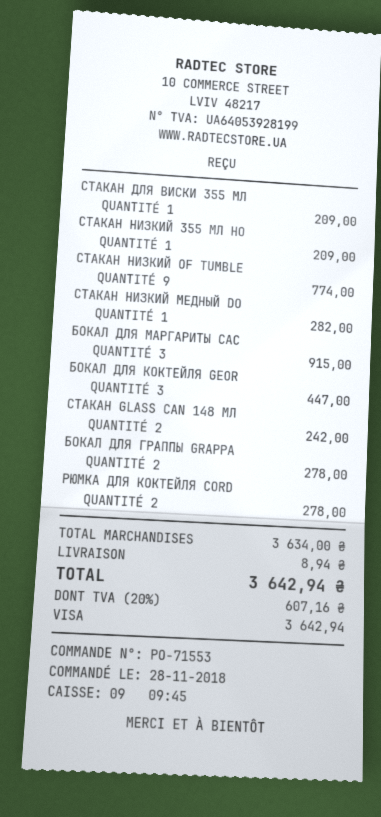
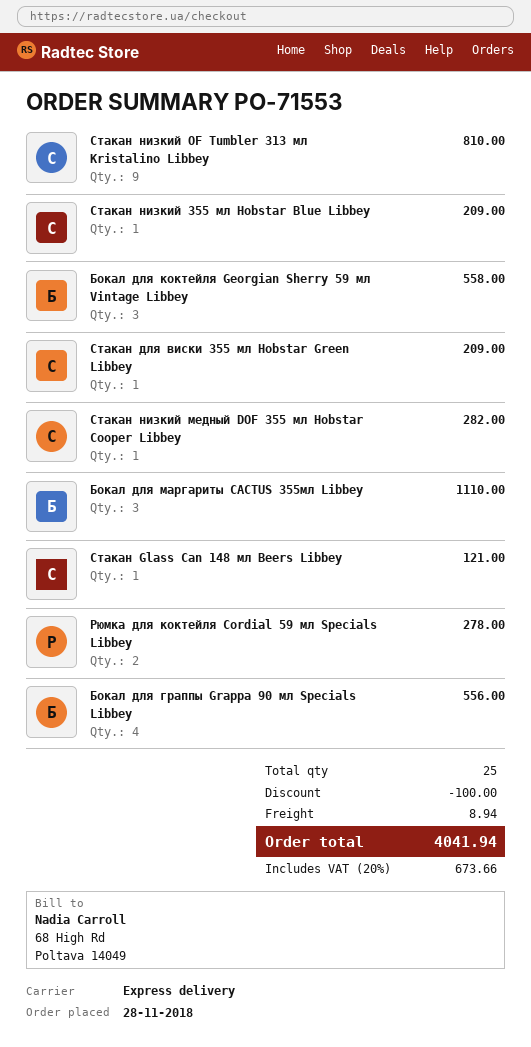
СТАКАН НИЗКИЙ OF TUMBLE: 9 for 774.00 -> 9 for 810.00
БОКАЛ ДЛЯ МАРГАРИТЫ CAC: 3 for 915.00 -> 3 for 1110.00
БОКАЛ ДЛЯ КОКТЕЙЛЯ GEOR: 3 for 447.00 -> 3 for 558.00
СТАКАН GLASS CAN 148 МЛ: 2 for 242.00 -> 1 for 121.00
БОКАЛ ДЛЯ ГРАППЫ GRAPPA: 2 for 278.00 -> 4 for 556.00
discount: none -> 100.00
tax: 20% = 607.16 -> 20% = 673.66
total: 3642.94 -> 4041.94

